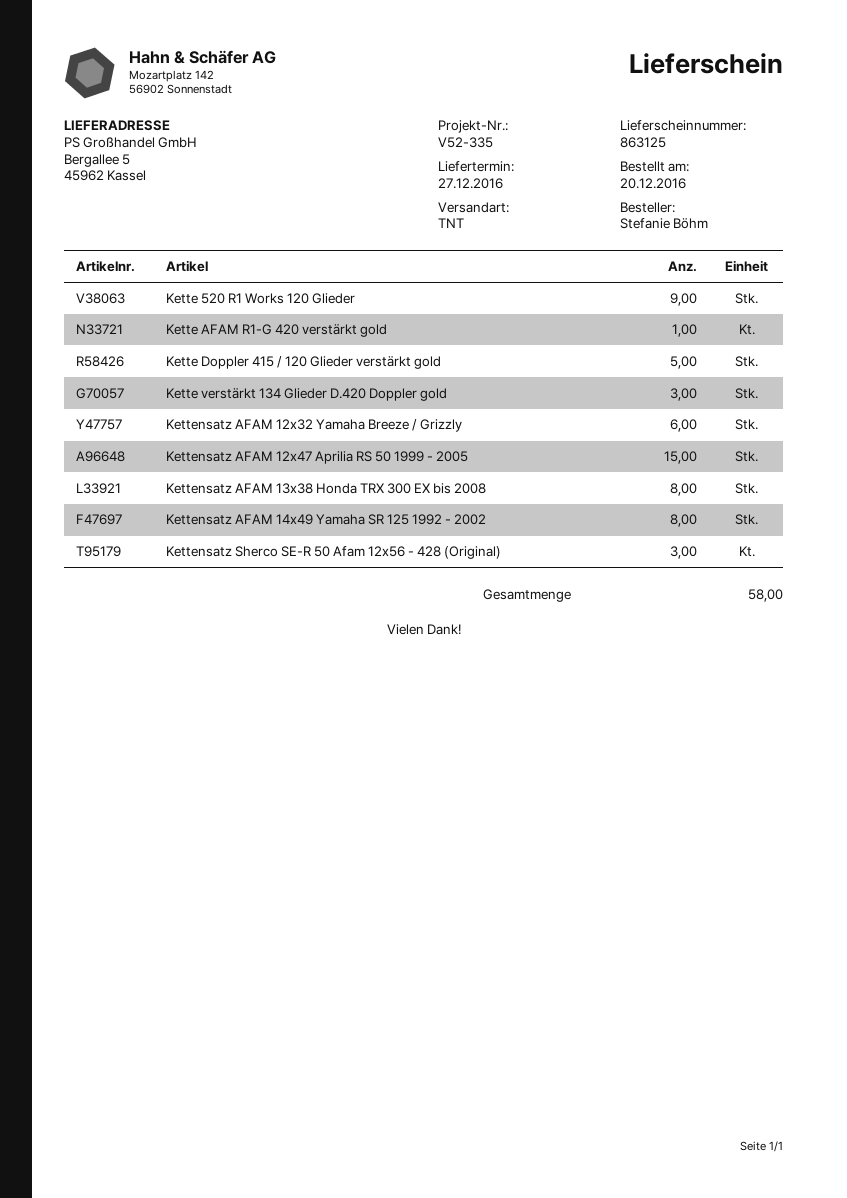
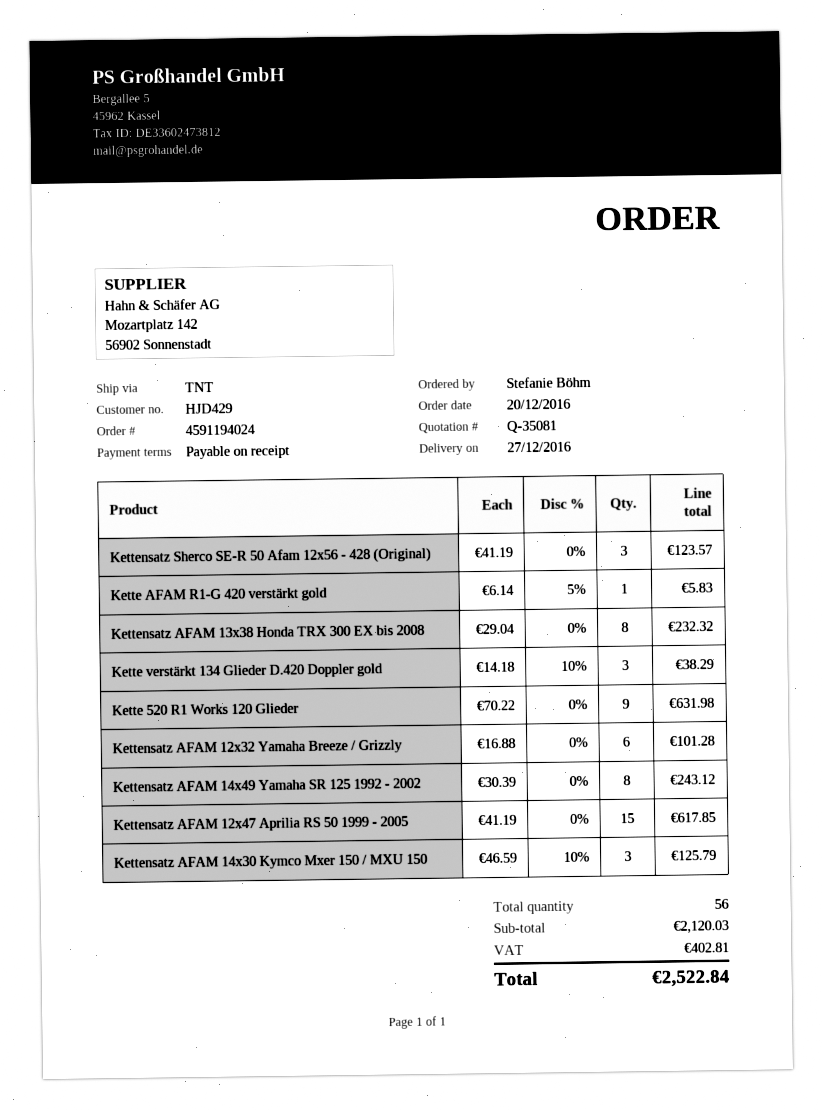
Kette Doppler 415 / 120 Glieder verstärkt gold: 5 -> none
Kettensatz AFAM 14x30 Kymco Mxer 150 / MXU 150: none -> 3
total quantity: 58 -> 56

